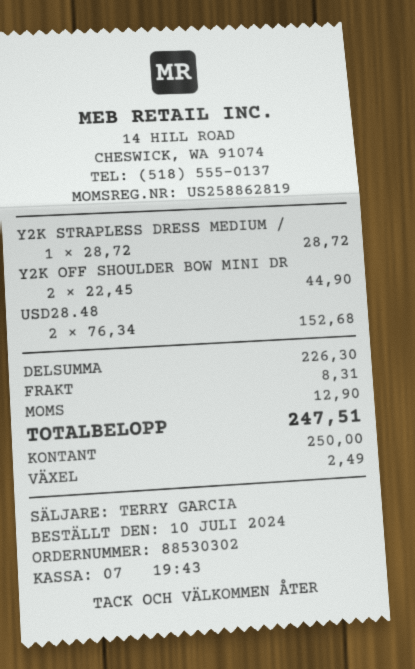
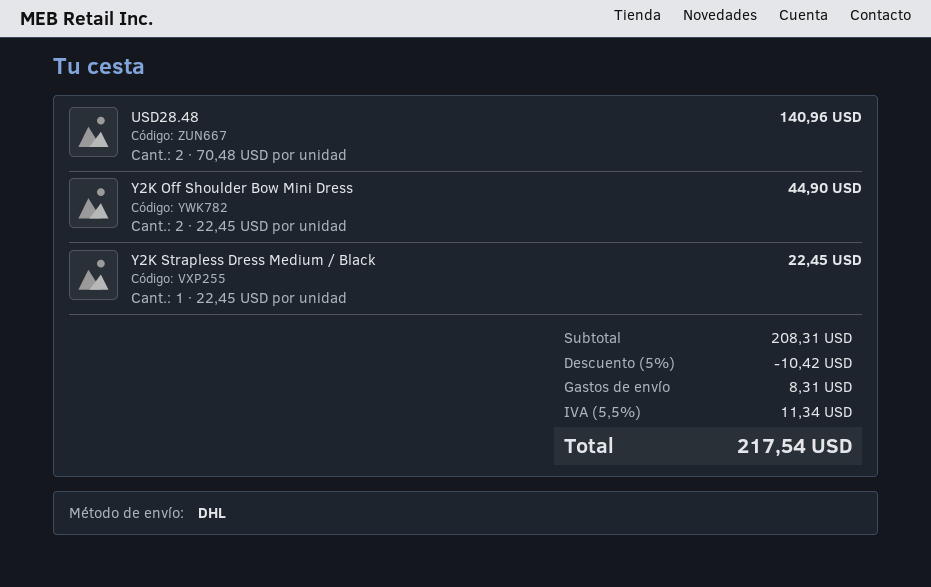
Y2K STRAPLESS DRESS MEDIUM /: 1 x 28.72 = 28.72 -> 1 x 22.45 = 22.45
USD28.48: 2 x 76.34 = 152.68 -> 2 x 70.48 = 140.96
subtotal: 226.30 -> 208.31
discount: none -> 5% = 10.42
tax: 12.90 -> 11.34
total: 247.51 -> 217.54

